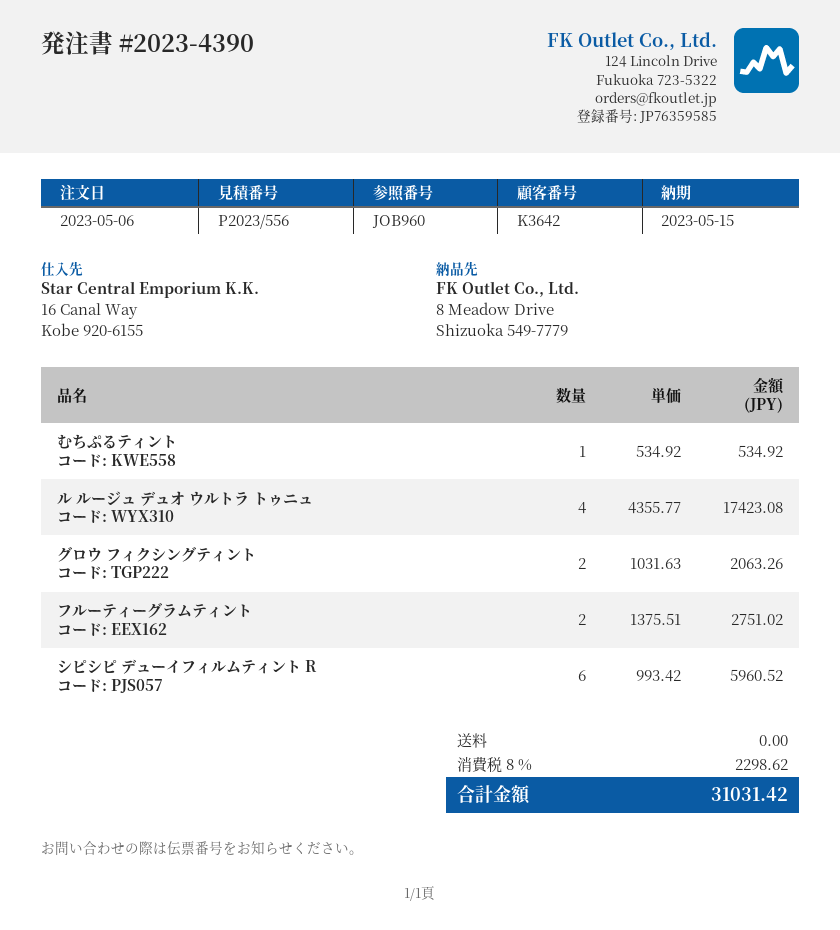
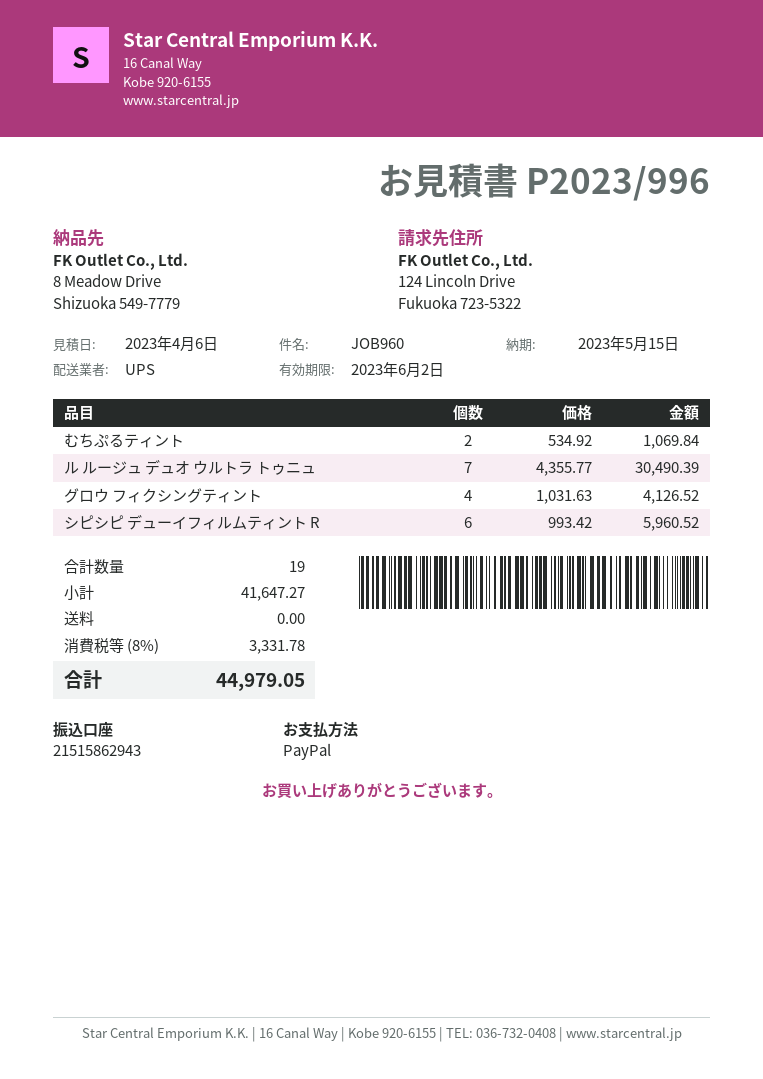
quote number: P2023/556 -> P2023/996
むちぷるティント: 1 x 534.92 = 534.92 -> 2 x 534.92 = 1069.84
ル ルージュ デュオ ウルトラ トゥニュ: 4 x 4355.77 = 17423.08 -> 7 x 4355.77 = 30490.39
グロウ フィクシングティント: 2 x 1031.63 = 2063.26 -> 4 x 1031.63 = 4126.52
フルーティーグラムティント: 2 x 1375.51 = 2751.02 -> none
tax: 8% = 2298.62 -> 8% = 3331.78
total: 31031.42 -> 44979.05

